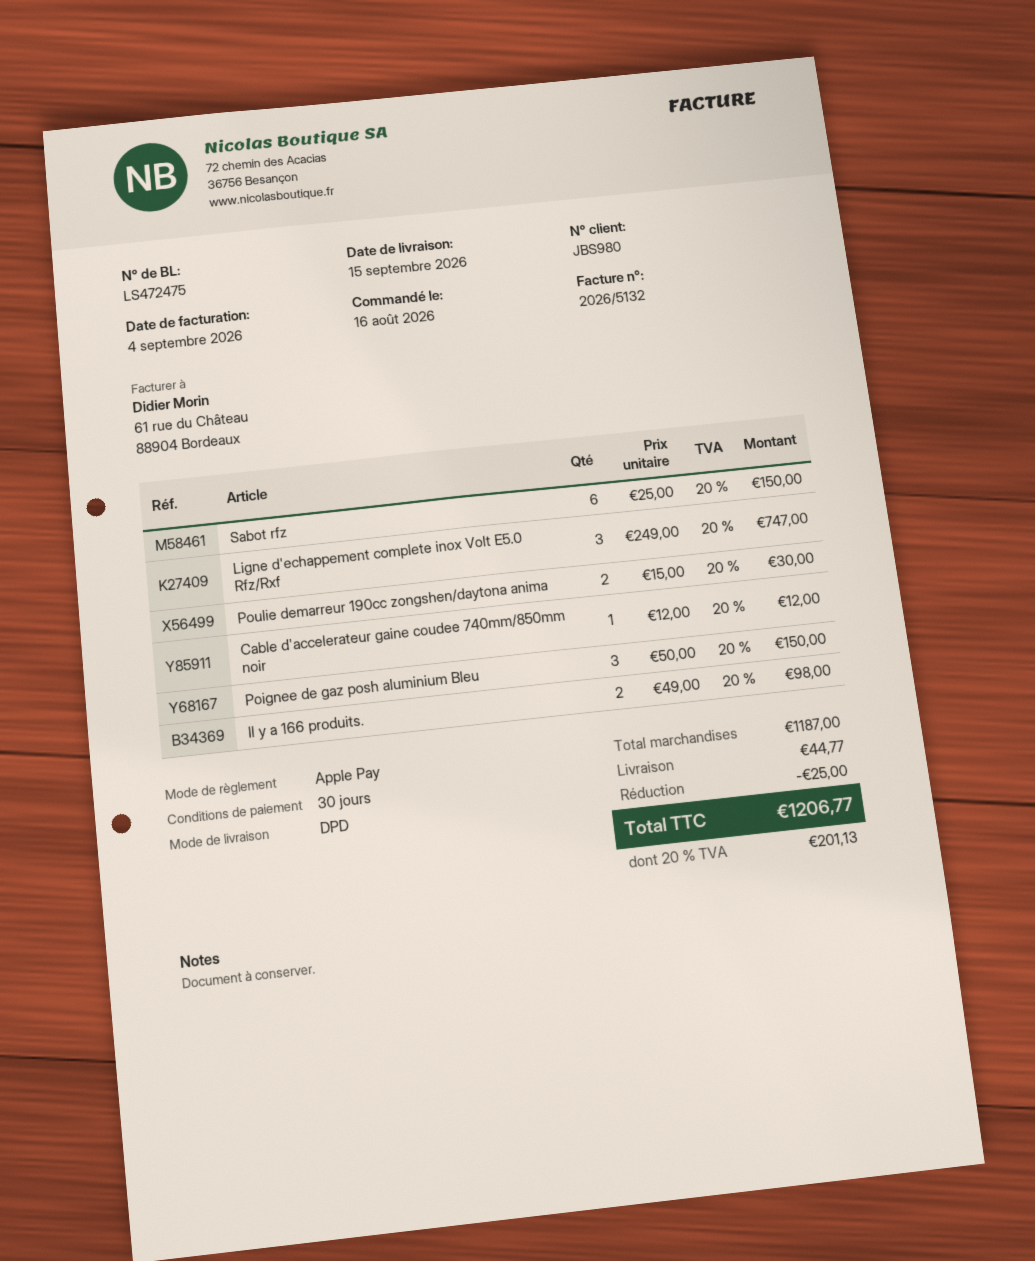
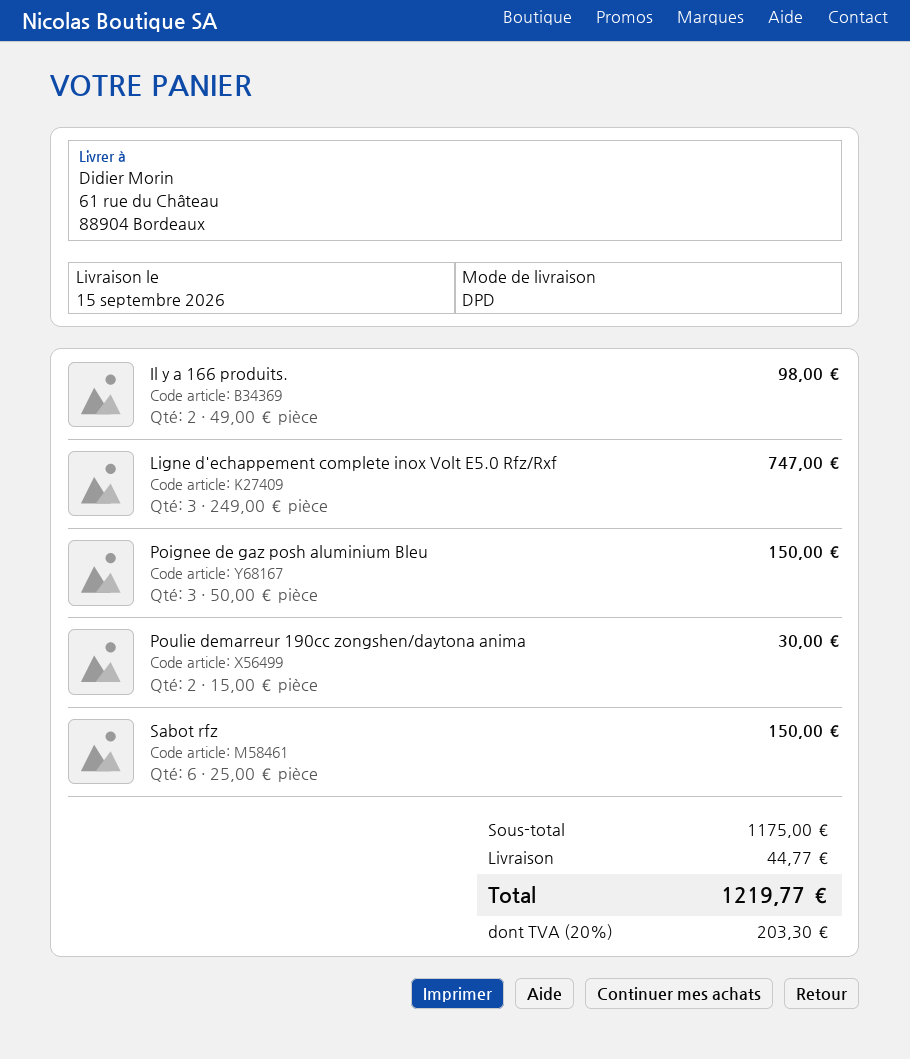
Cable d'accelerateur gaine coudee 740mm/850mm noir: 1 x 12.00 = 12.00 -> none
subtotal: 1187.00 -> 1175.00
discount: 25.00 -> none
tax: 20% = 201.13 -> 20% = 203.30
total: 1206.77 -> 1219.77

